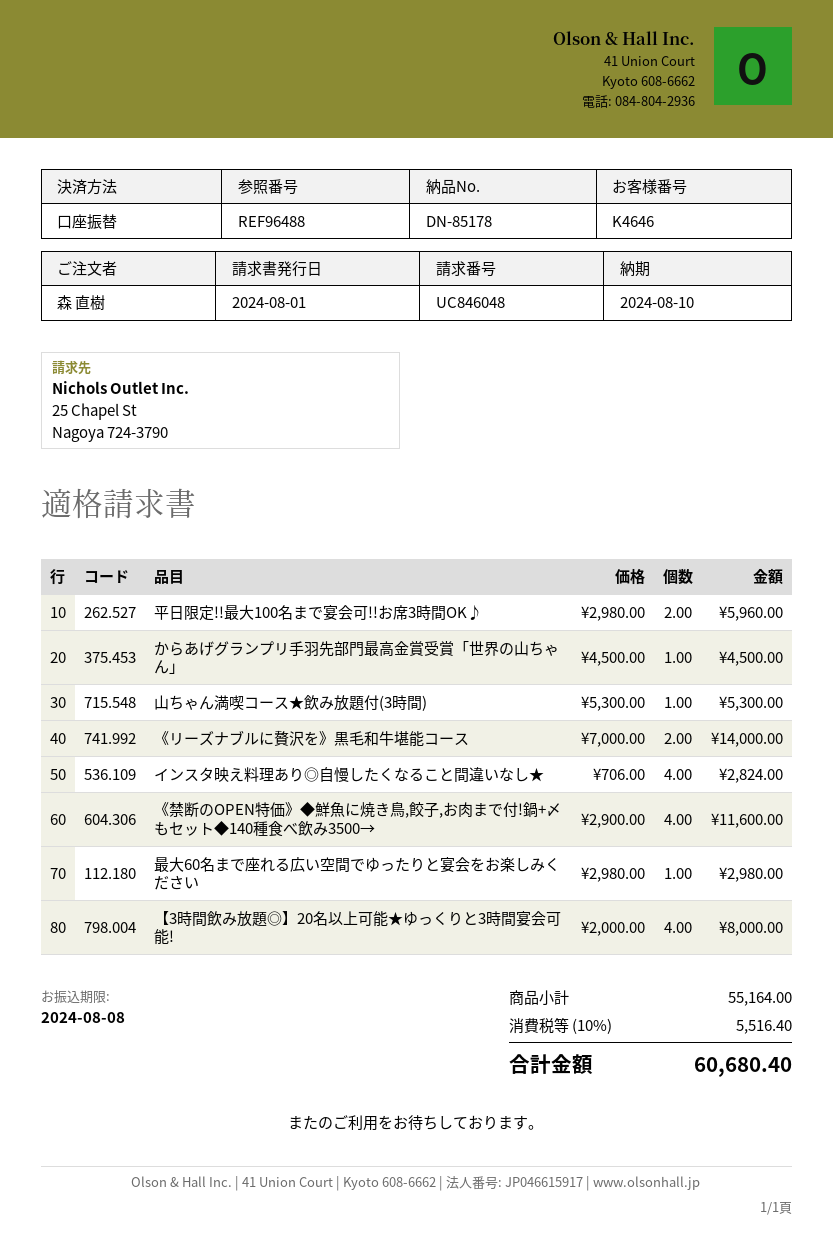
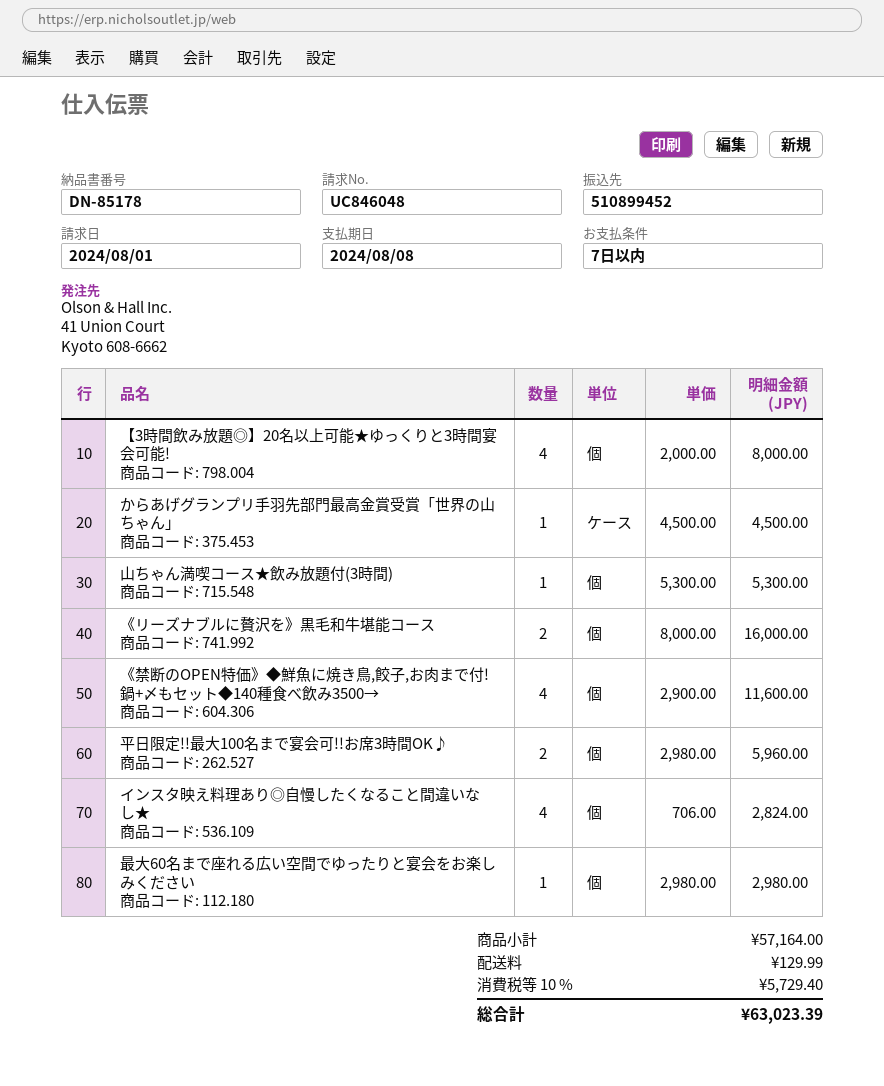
《リーズナブルに贅沢を》黒毛和牛堪能コース: 2 x 7000.00 = 14000.00 -> 2 x 8000.00 = 16000.00
subtotal: 55164.00 -> 57164.00
shipping: none -> 129.99
tax: 10% = 5516.40 -> 10% = 5729.40
total: 60680.40 -> 63023.39

